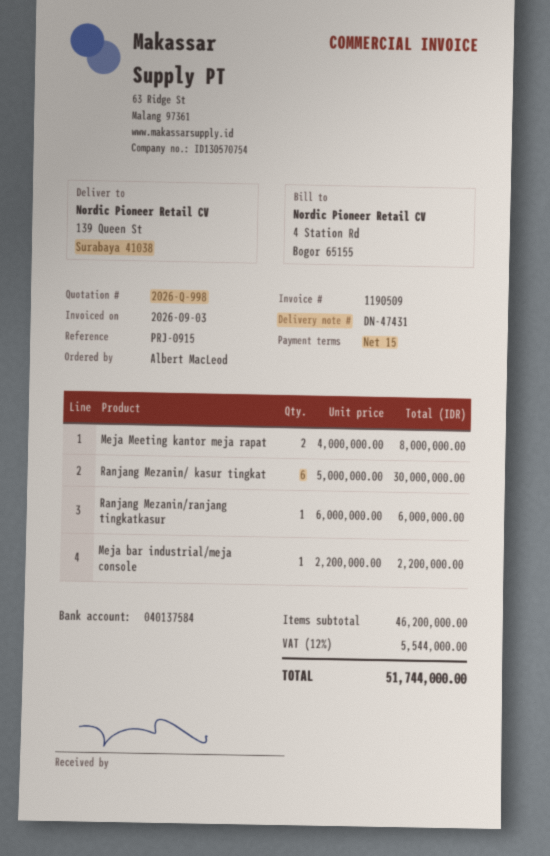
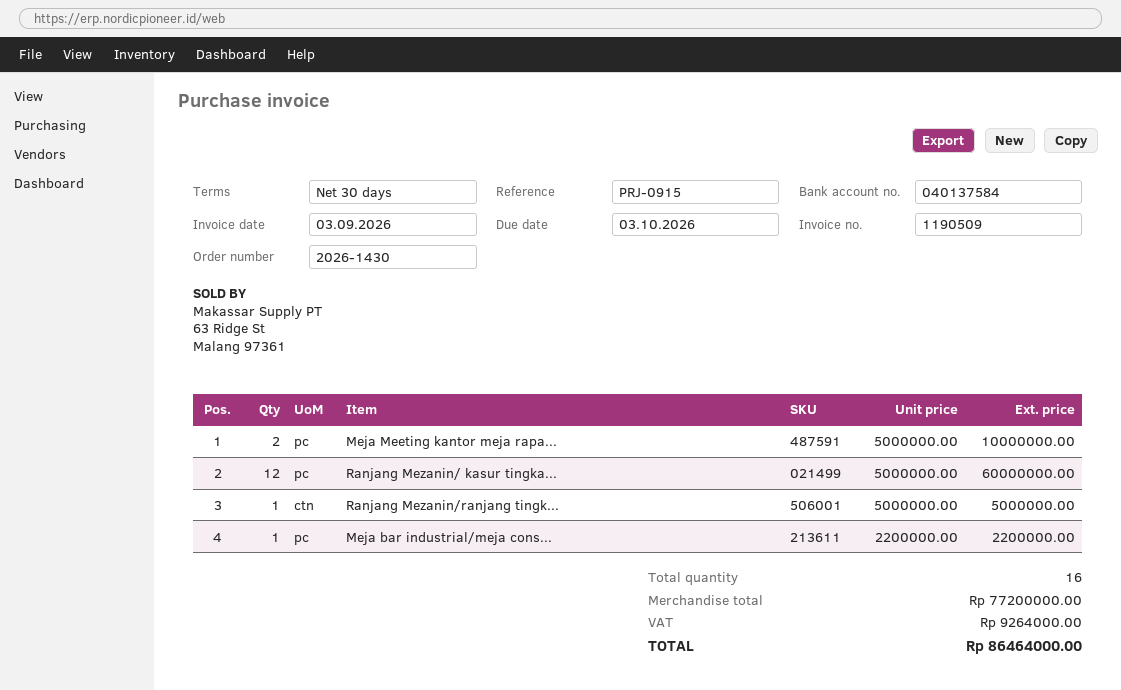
payment terms: 15 days -> 30 days
Meja Meeting kantor meja rapat: 2 x 4000000.00 = 8000000.00 -> 2 x 5000000.00 = 10000000.00
Ranjang Mezanin/ kasur tingkat: 6 x 5000000.00 = 30000000.00 -> 12 x 5000000.00 = 60000000.00
Ranjang Mezanin/ranjang tingkatkasur: 1 x 6000000.00 = 6000000.00 -> 1 x 5000000.00 = 5000000.00
subtotal: 46200000.00 -> 77200000.00
tax: 5544000.00 -> 9264000.00
total: 51744000.00 -> 86464000.00

